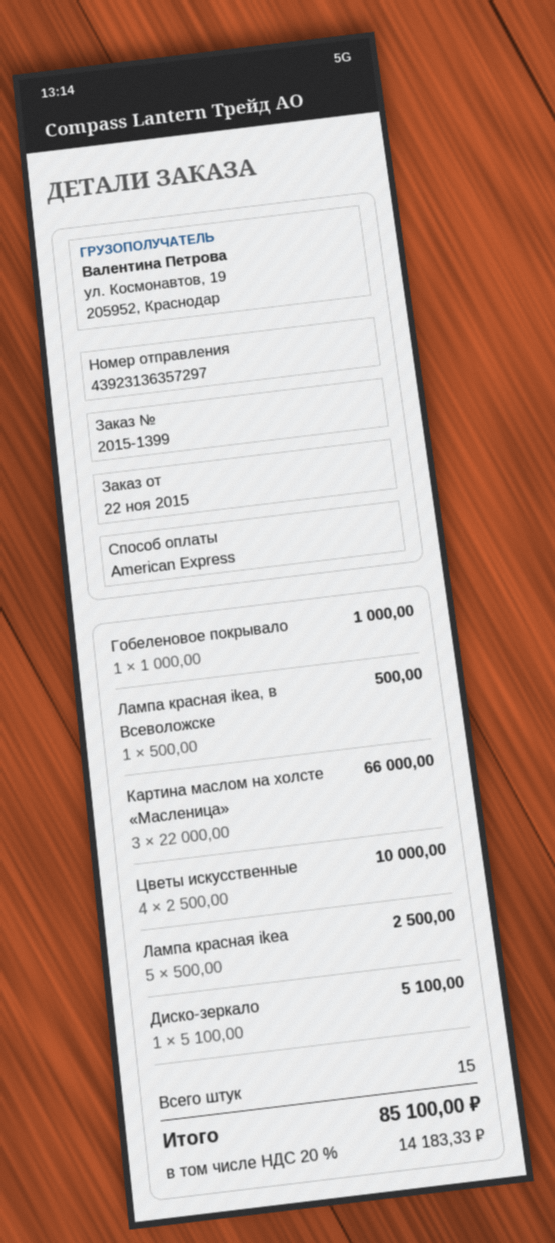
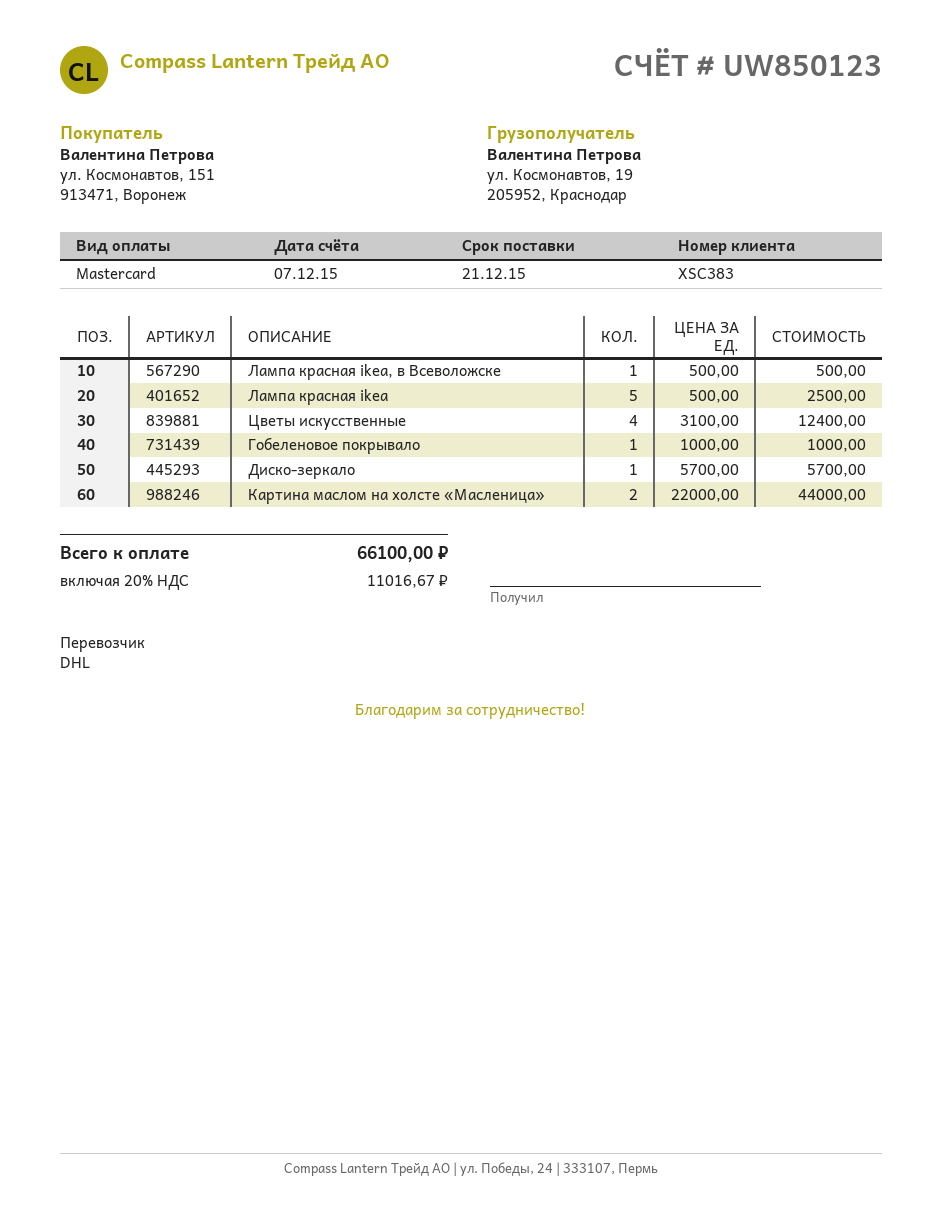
payment method: American Express -> Mastercard
Картина маслом на холсте «Масленица»: 3 x 22000.00 = 66000.00 -> 2 x 22000.00 = 44000.00
Цветы искусственные: 4 x 2500.00 = 10000.00 -> 4 x 3100.00 = 12400.00
Диско-зеркало: 1 x 5100.00 = 5100.00 -> 1 x 5700.00 = 5700.00
tax: 20% = 14183.33 -> 20% = 11016.67
total: 85100.00 -> 66100.00

